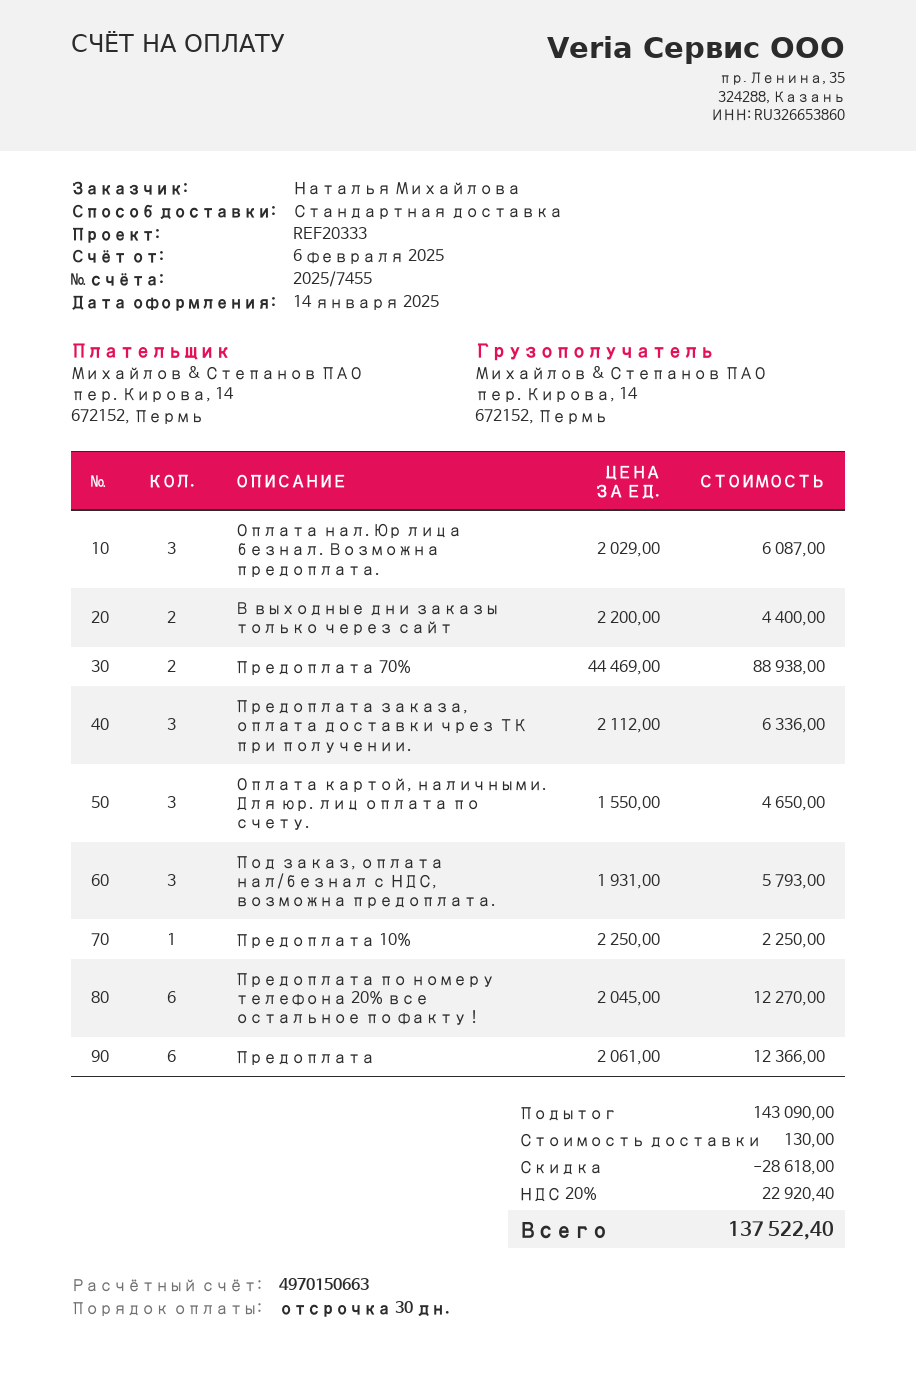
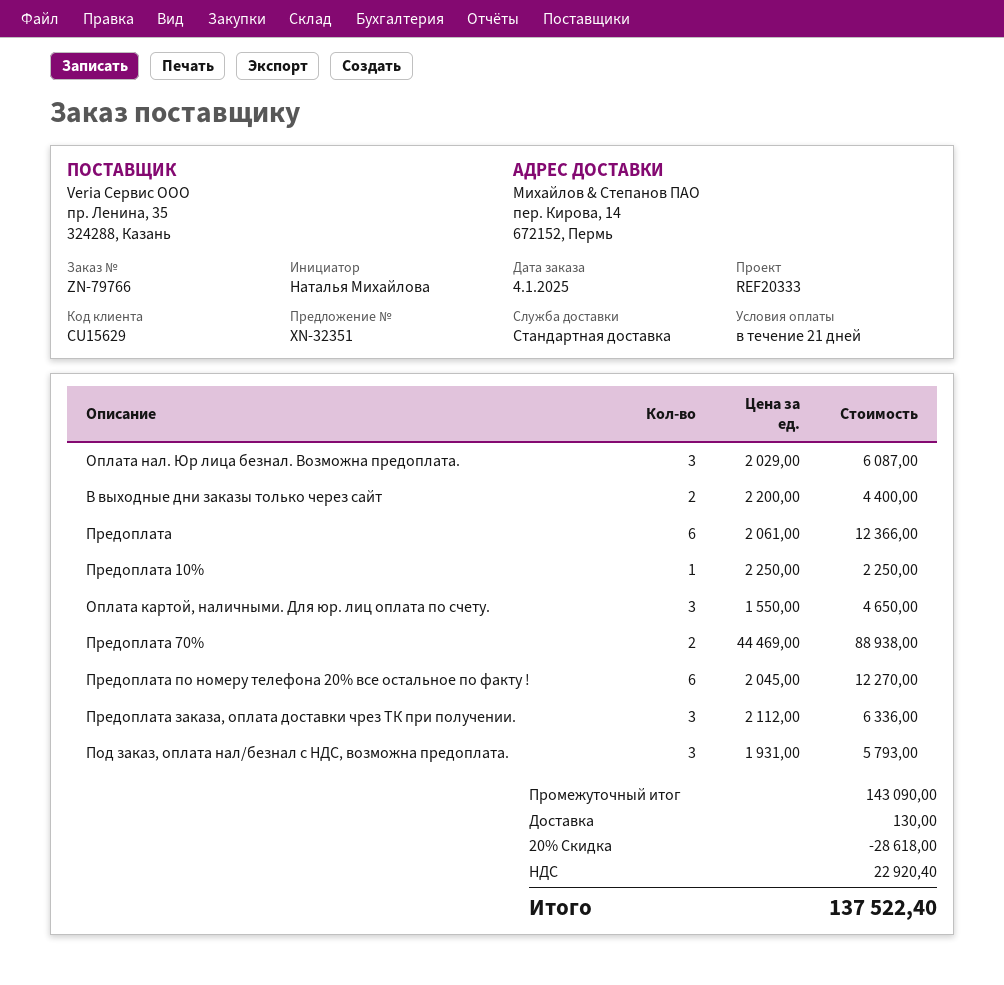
order date: 2025-01-14 -> 2025-01-04
payment terms: 30 days -> 21 days

